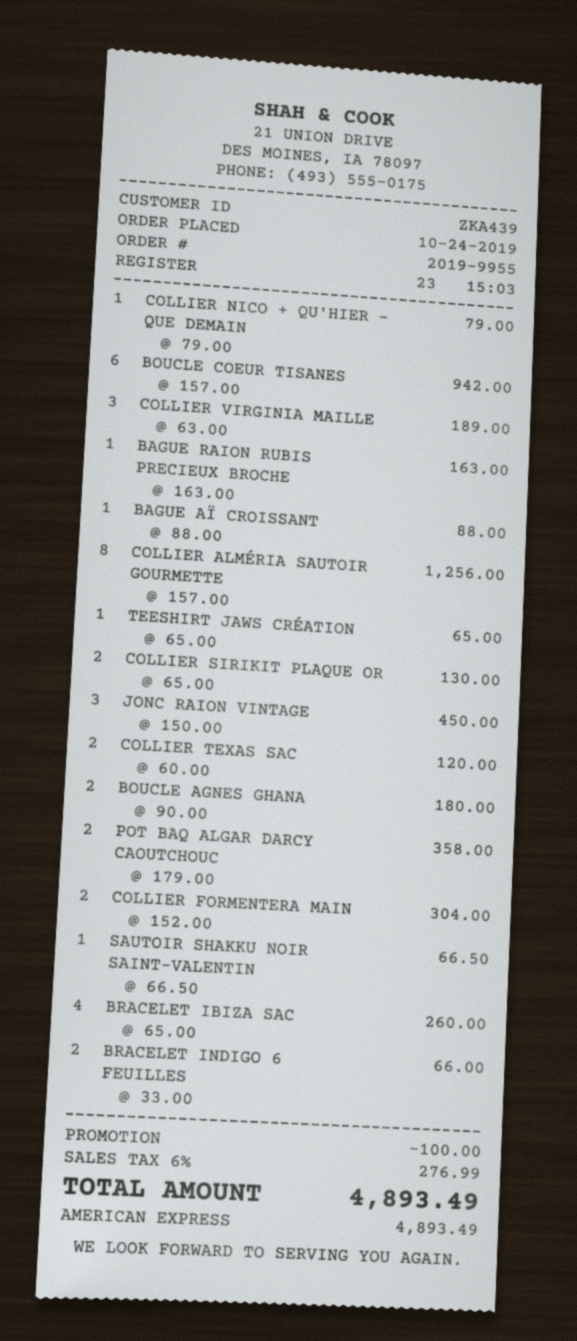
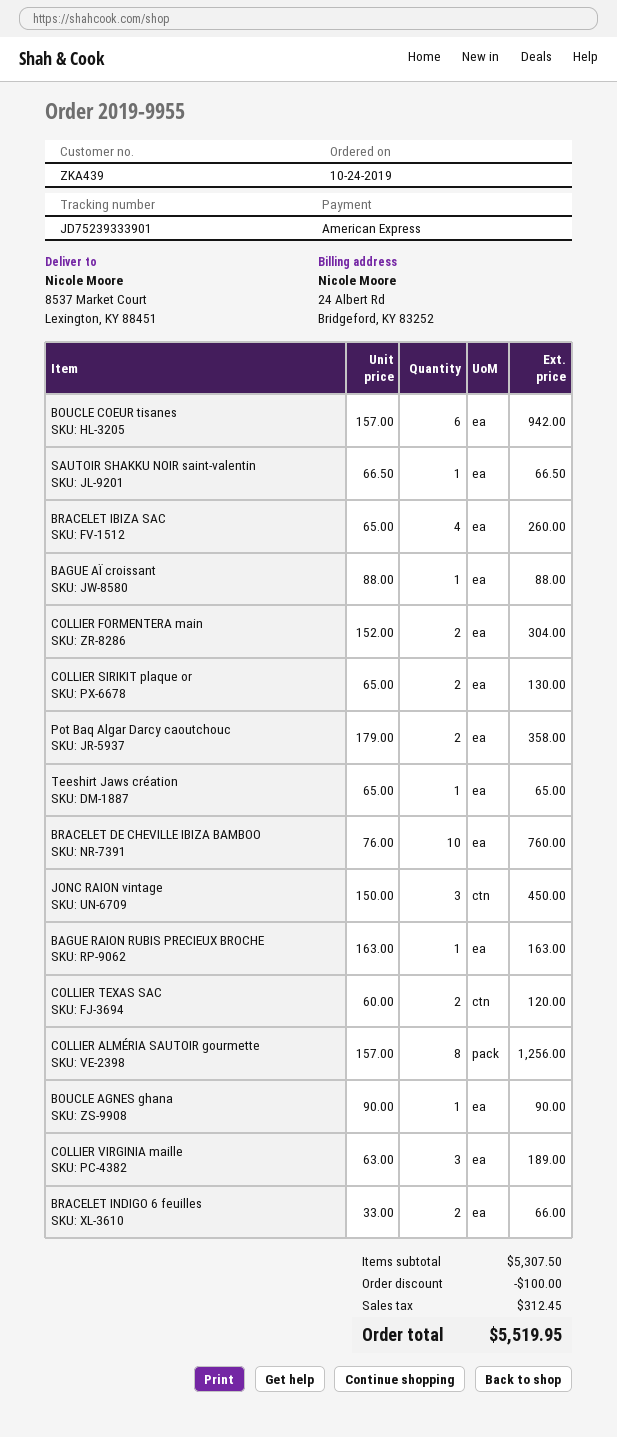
COLLIER NICO + QU'HIER - QUE DEMAIN: 1 x 79.00 = 79.00 -> none
BOUCLE AGNES GHANA: 2 x 90.00 = 180.00 -> 1 x 90.00 = 90.00
BRACELET DE CHEVILLE IBIZA BAMBOO: none -> 10 x 76.00 = 760.00
tax: 276.99 -> 312.45
total: 4893.49 -> 5519.95

